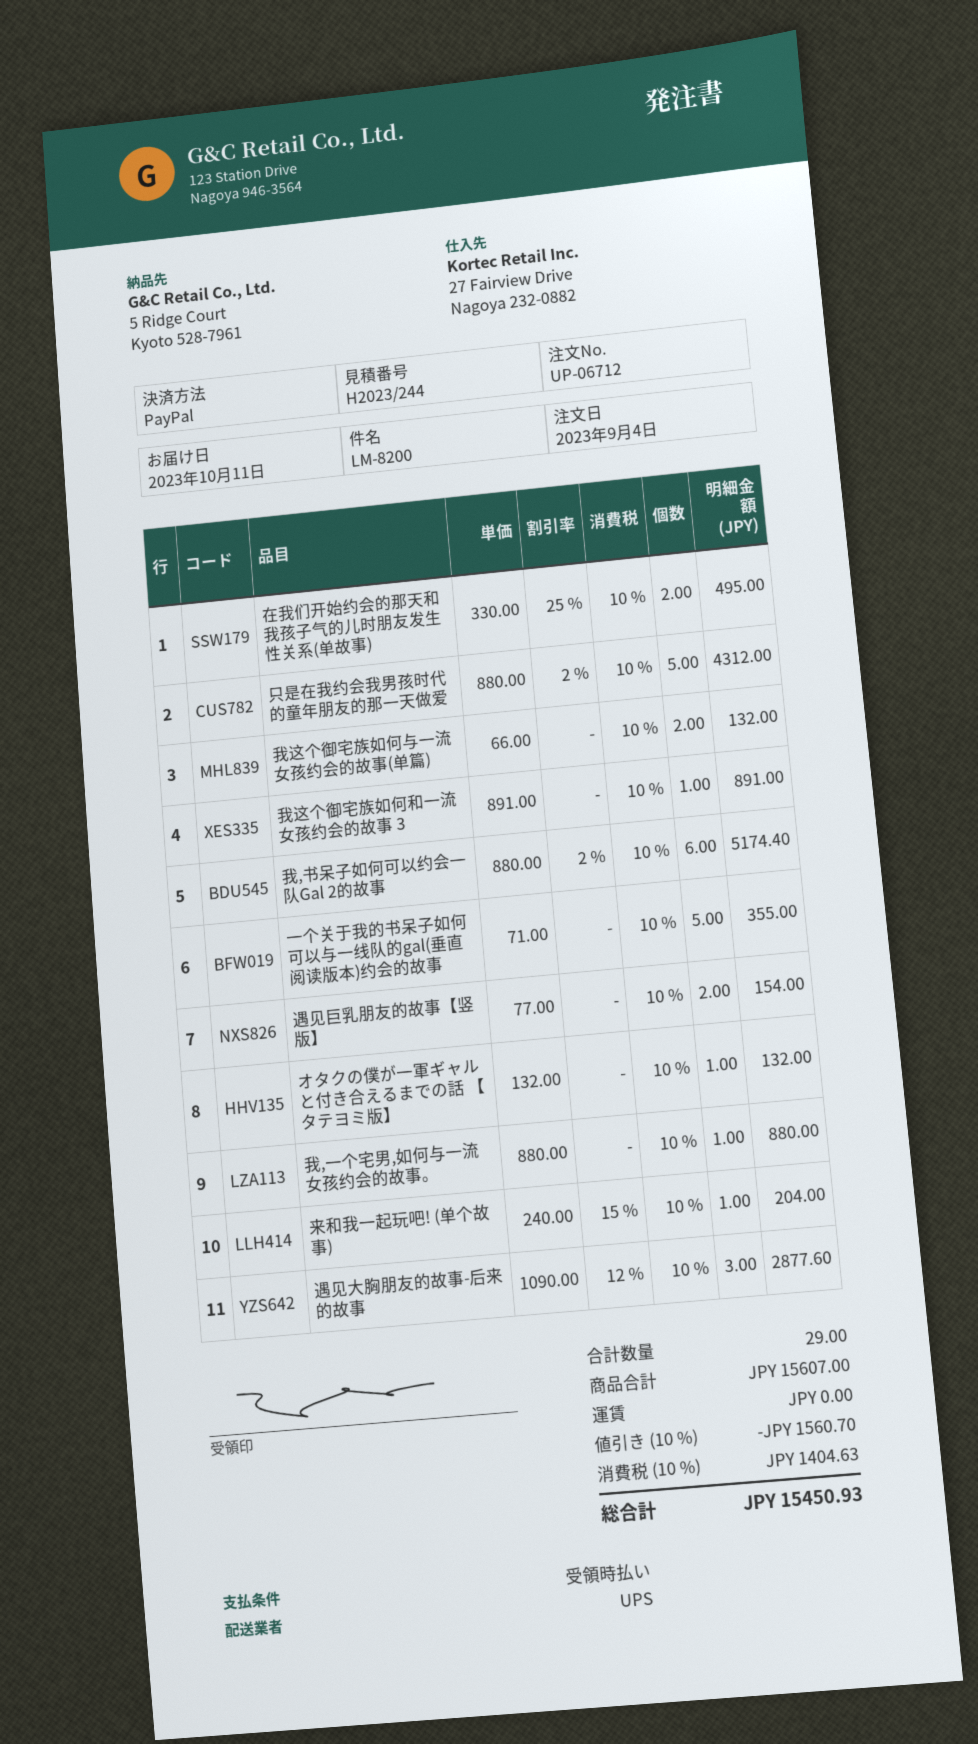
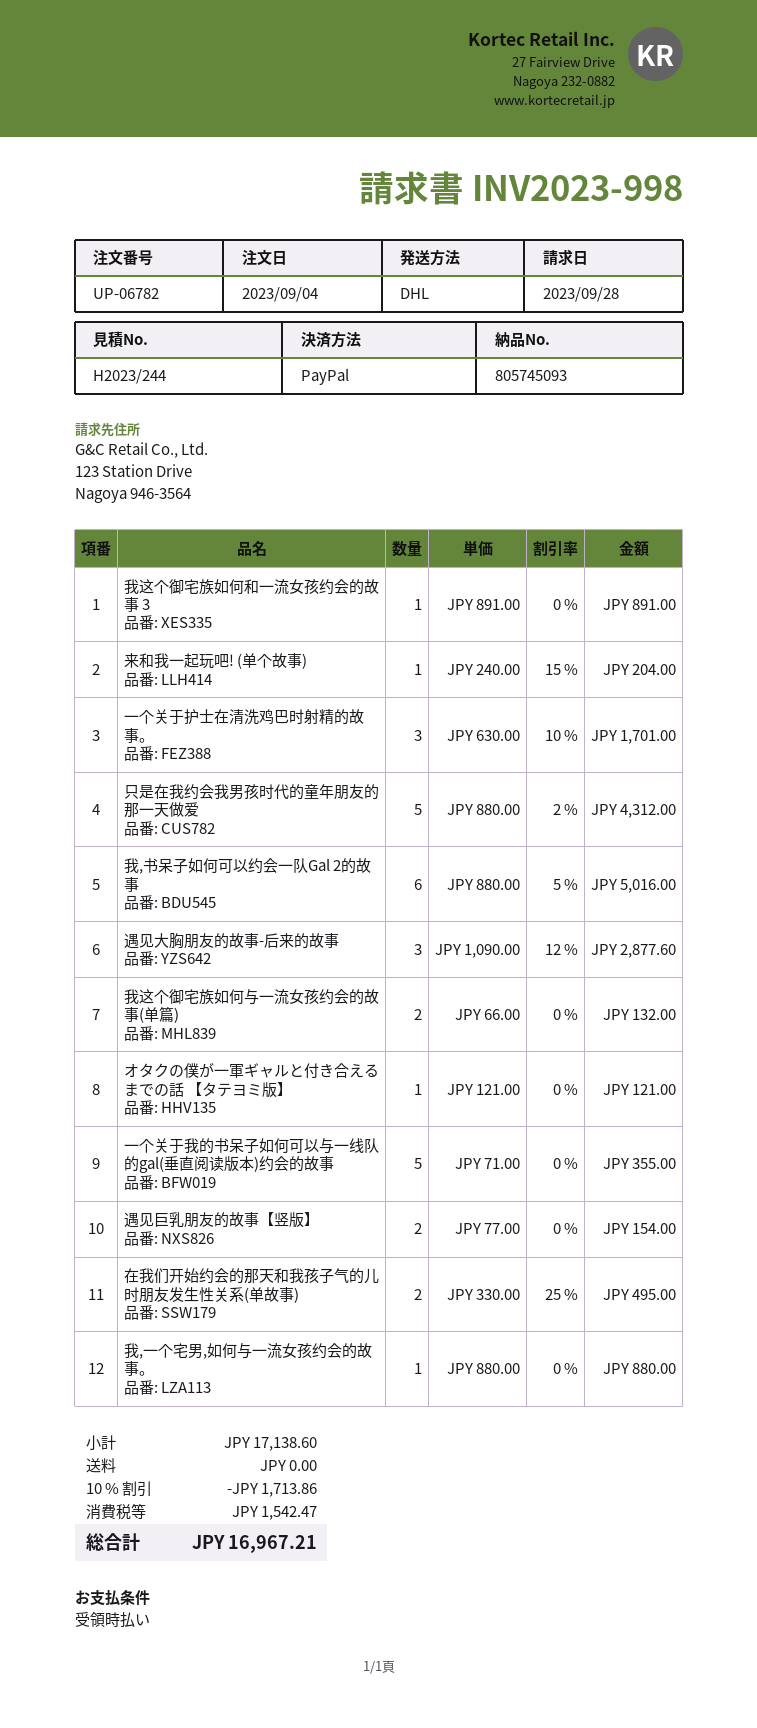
order number: UP-06712 -> UP-06782
shipping method: UPS -> DHL
我,书呆子如何可以约会一队Gal 2的故事: 6 x 880.00 - 2% = 5174.40 -> 6 x 880.00 - 5% = 5016.00
オタクの僕が一軍ギャルと付き合えるまでの話 【タテヨミ版】: 1 x 132.00 = 132.00 -> 1 x 121.00 = 121.00
一个关于护士在清洗鸡巴时射精的故事。: none -> 3 x 630.00 - 10% = 1701.00
subtotal: 15607.00 -> 17138.60
discount: 10% = 1560.70 -> 10% = 1713.86
tax: 1404.63 -> 1542.47
total: 15450.93 -> 16967.21

